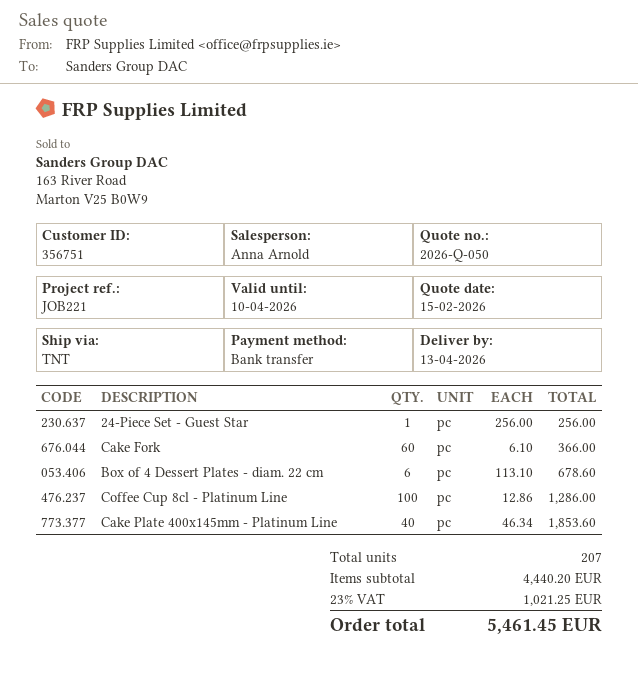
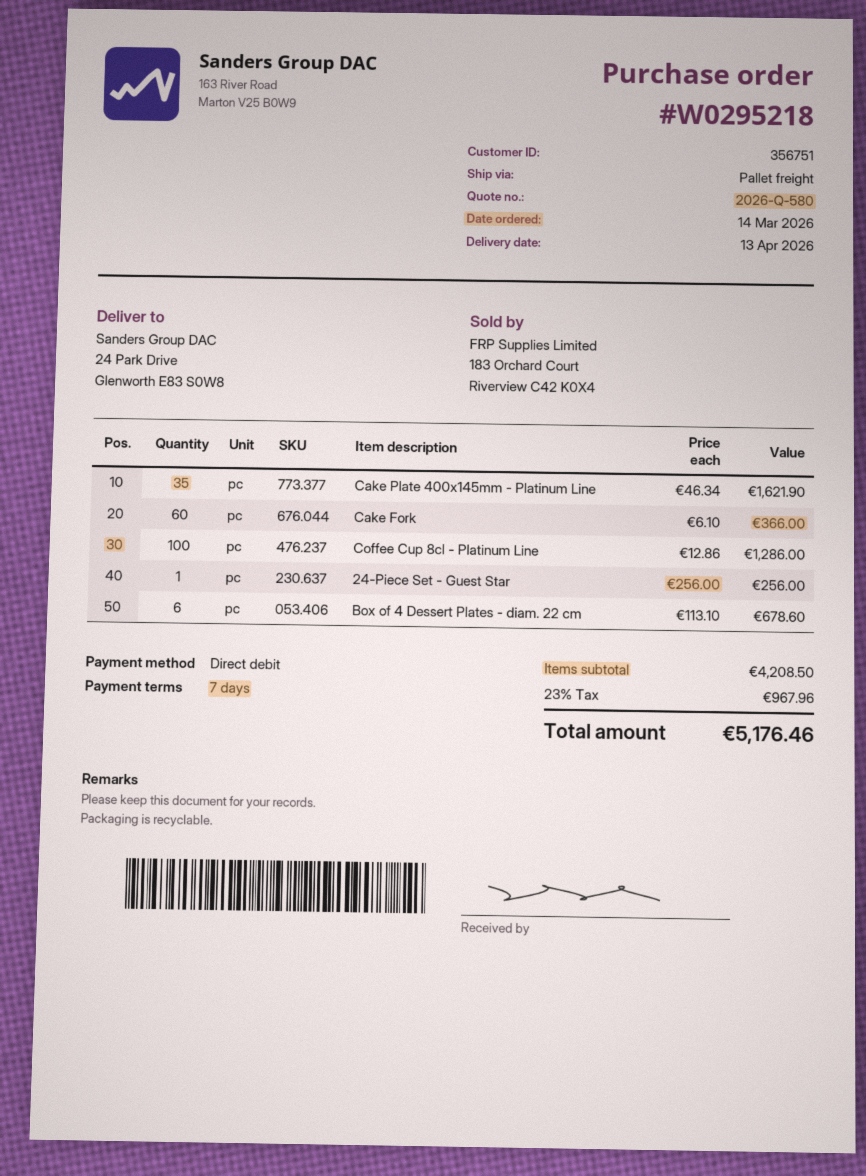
quote number: 2026-Q-050 -> 2026-Q-580
payment method: bank transfer -> direct debit
shipping method: TNT -> pallet freight
Cake Plate 400x145mm - Platinum Line: 40 x 46.34 = 1853.60 -> 35 x 46.34 = 1621.90
subtotal: 4440.20 -> 4208.50
tax: 23% = 1021.25 -> 23% = 967.96
total: 5461.45 -> 5176.46

